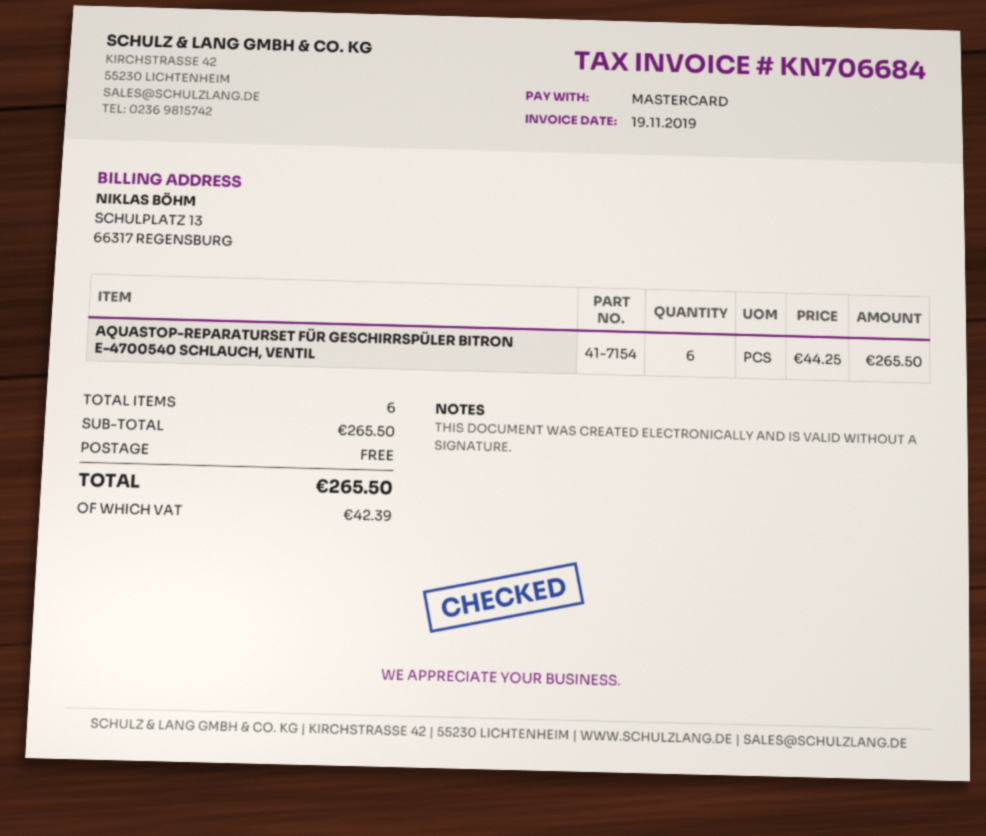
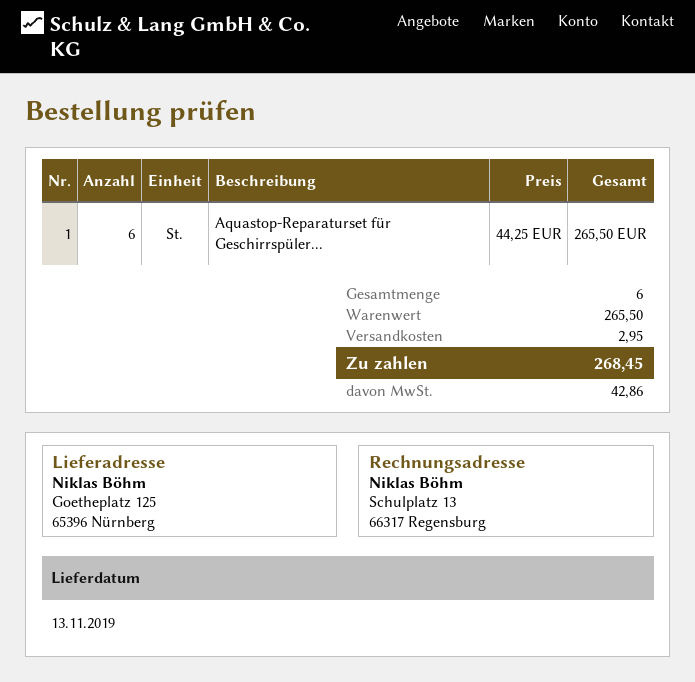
shipping: 0.00 -> 2.95
tax: 42.39 -> 42.86
total: 265.50 -> 268.45

